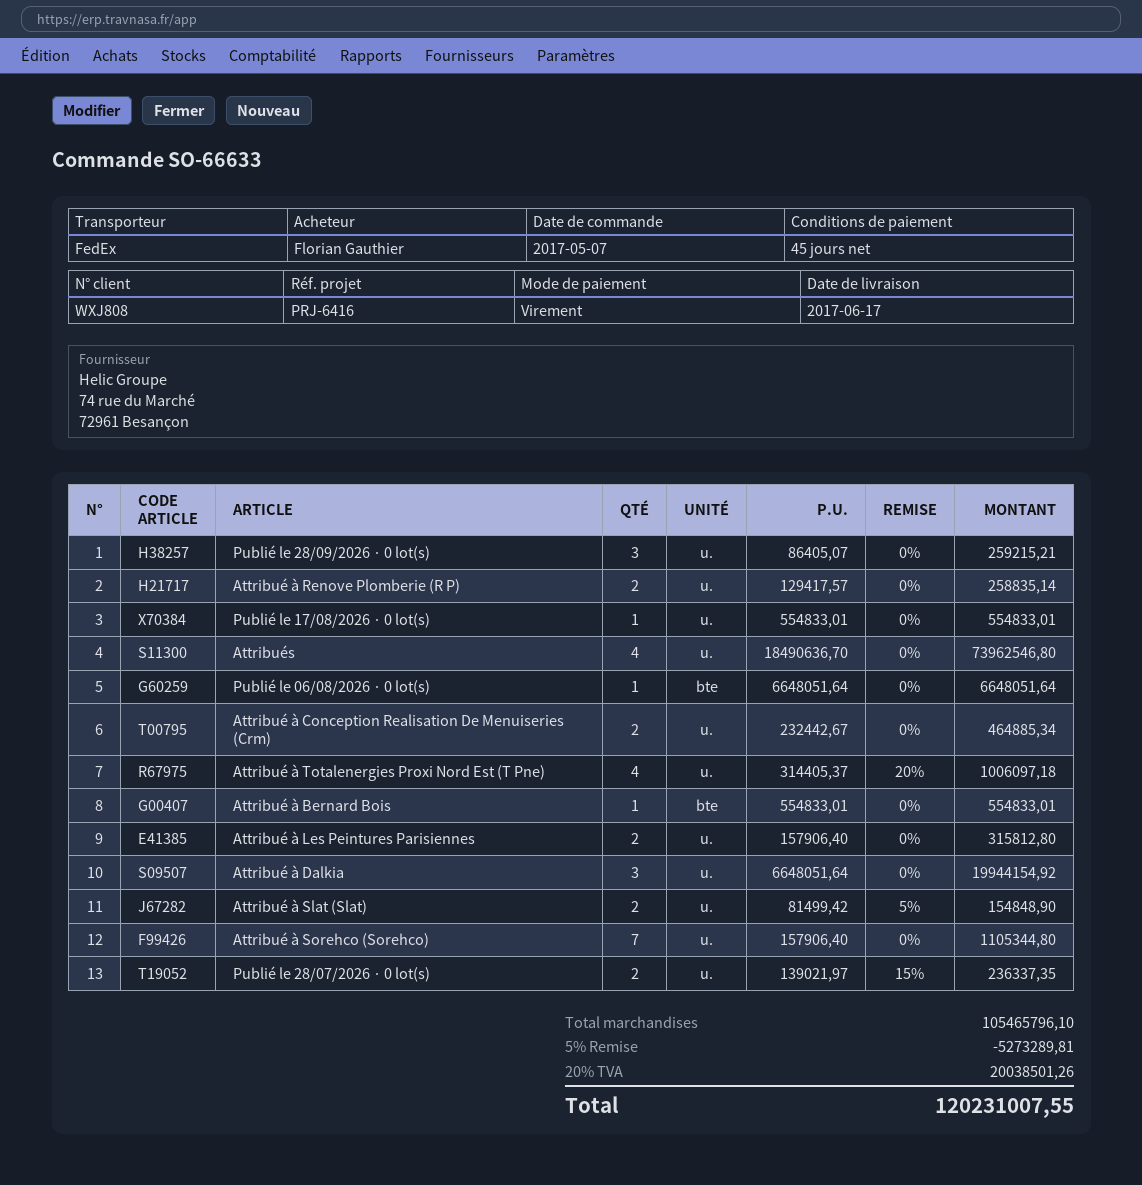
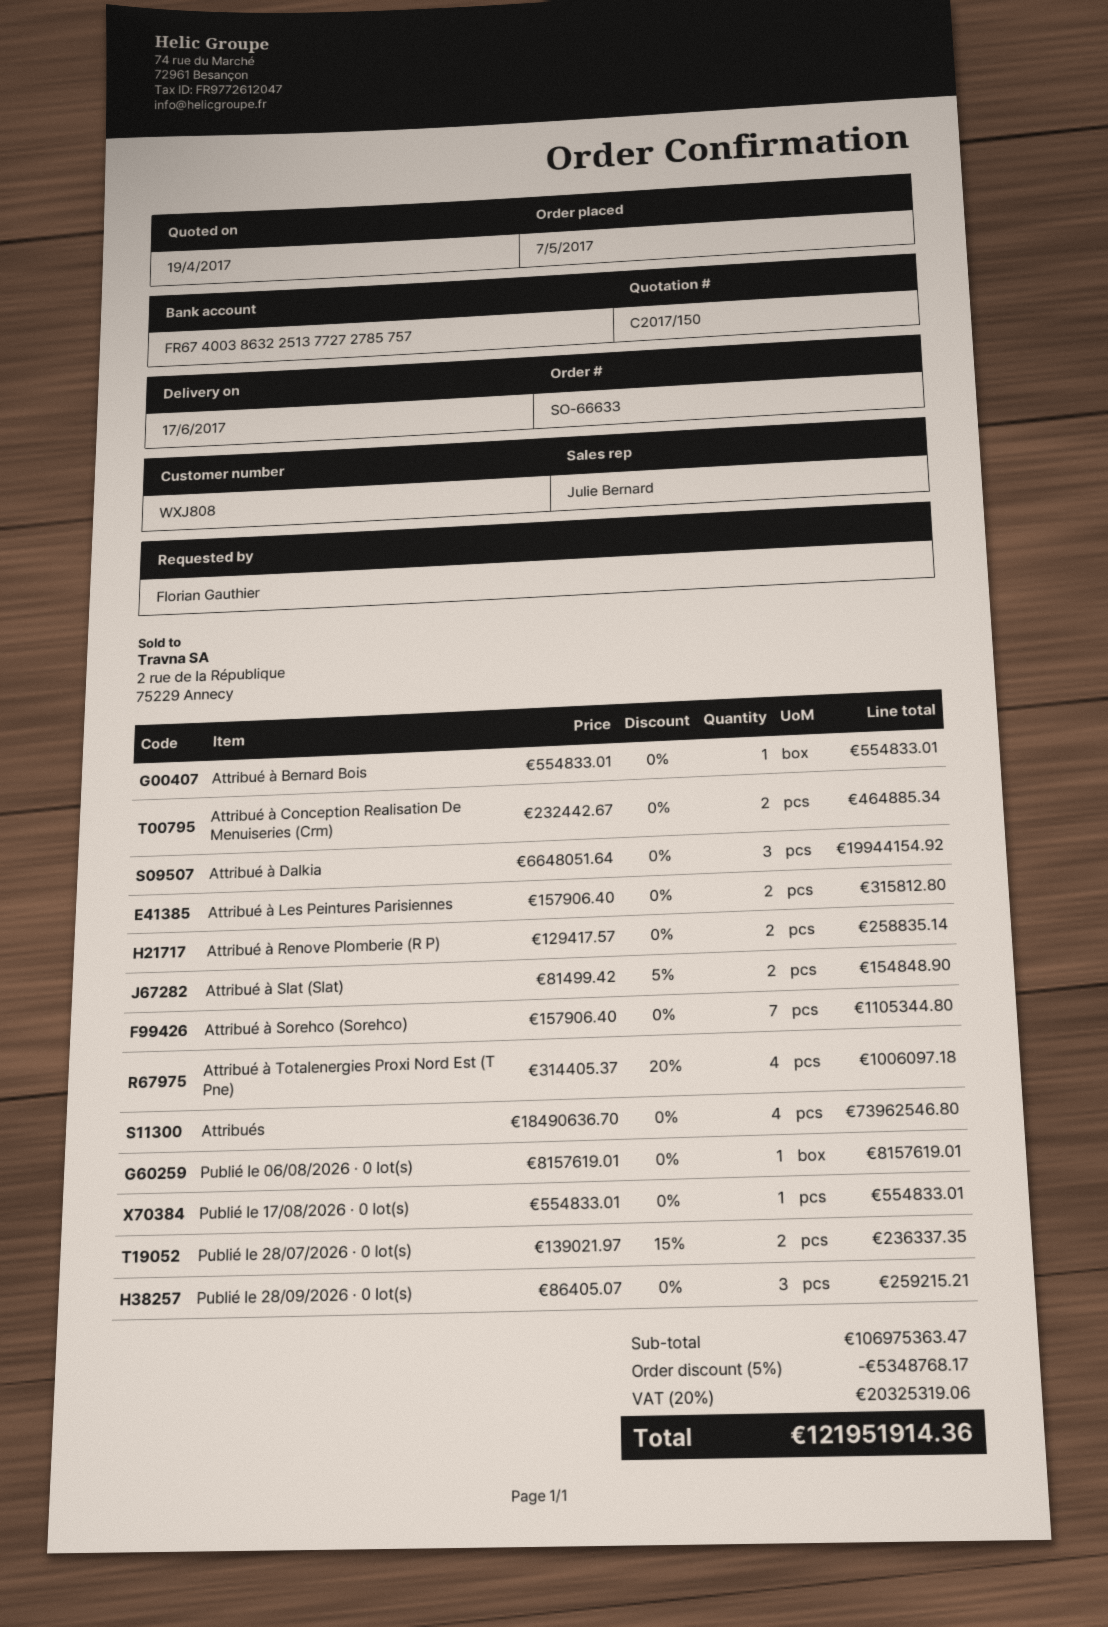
Publié le 06/08/2026 · 0 lot(s): 1 x 6648051.64 = 6648051.64 -> 1 x 8157619.01 = 8157619.01
subtotal: 105465796.10 -> 106975363.47
discount: 5% = 5273289.81 -> 5% = 5348768.17
tax: 20% = 20038501.26 -> 20% = 20325319.06
total: 120231007.55 -> 121951914.36

